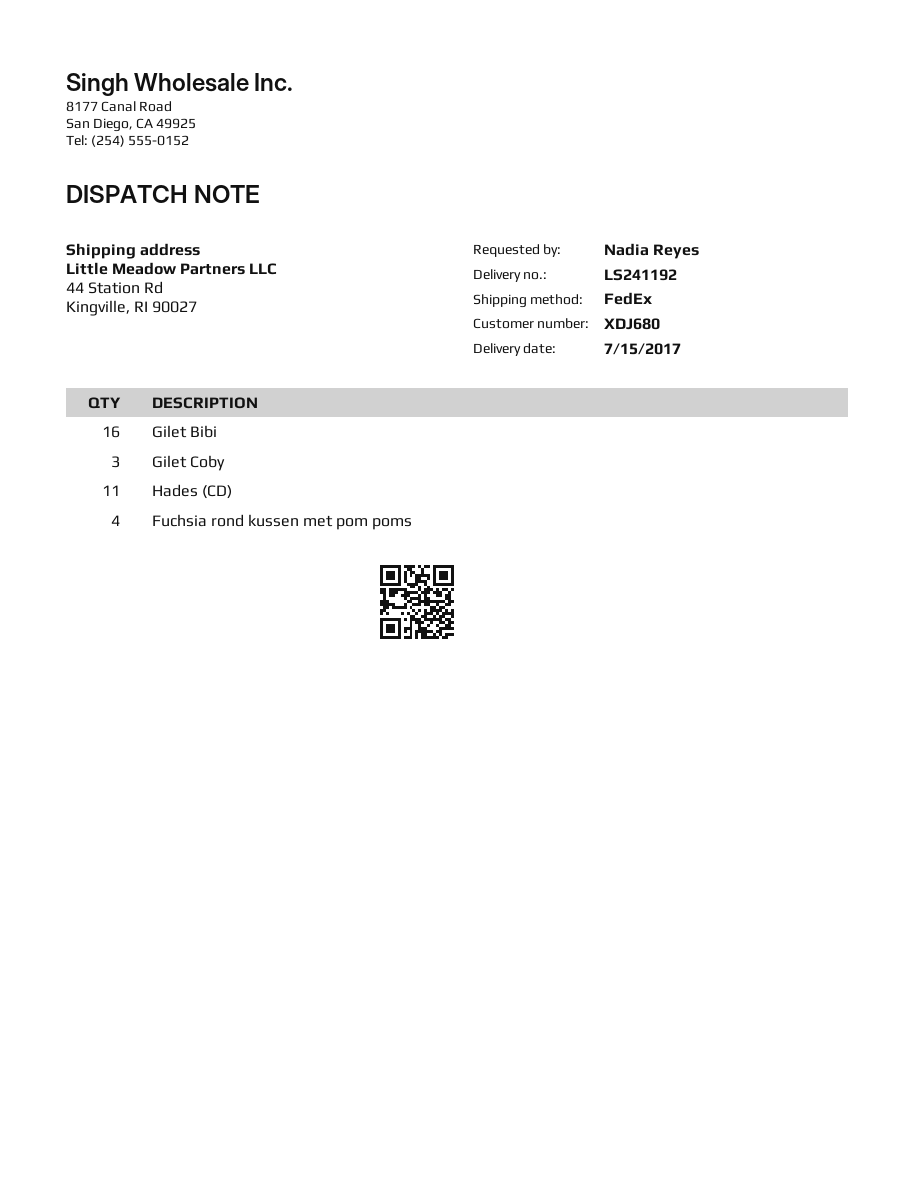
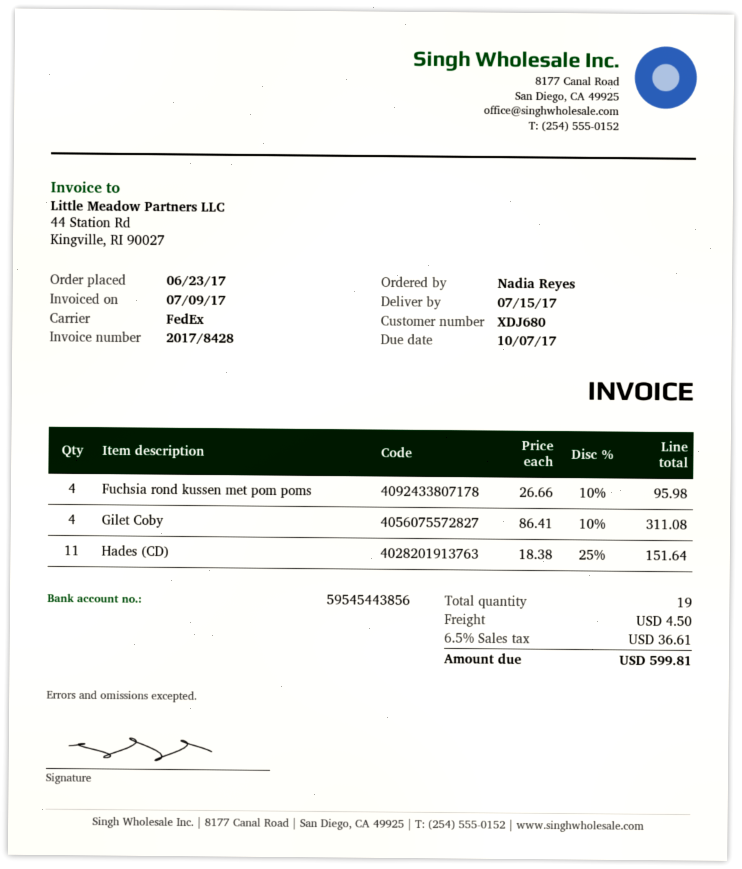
Gilet Bibi: 16 -> none
Gilet Coby: 3 -> 4

